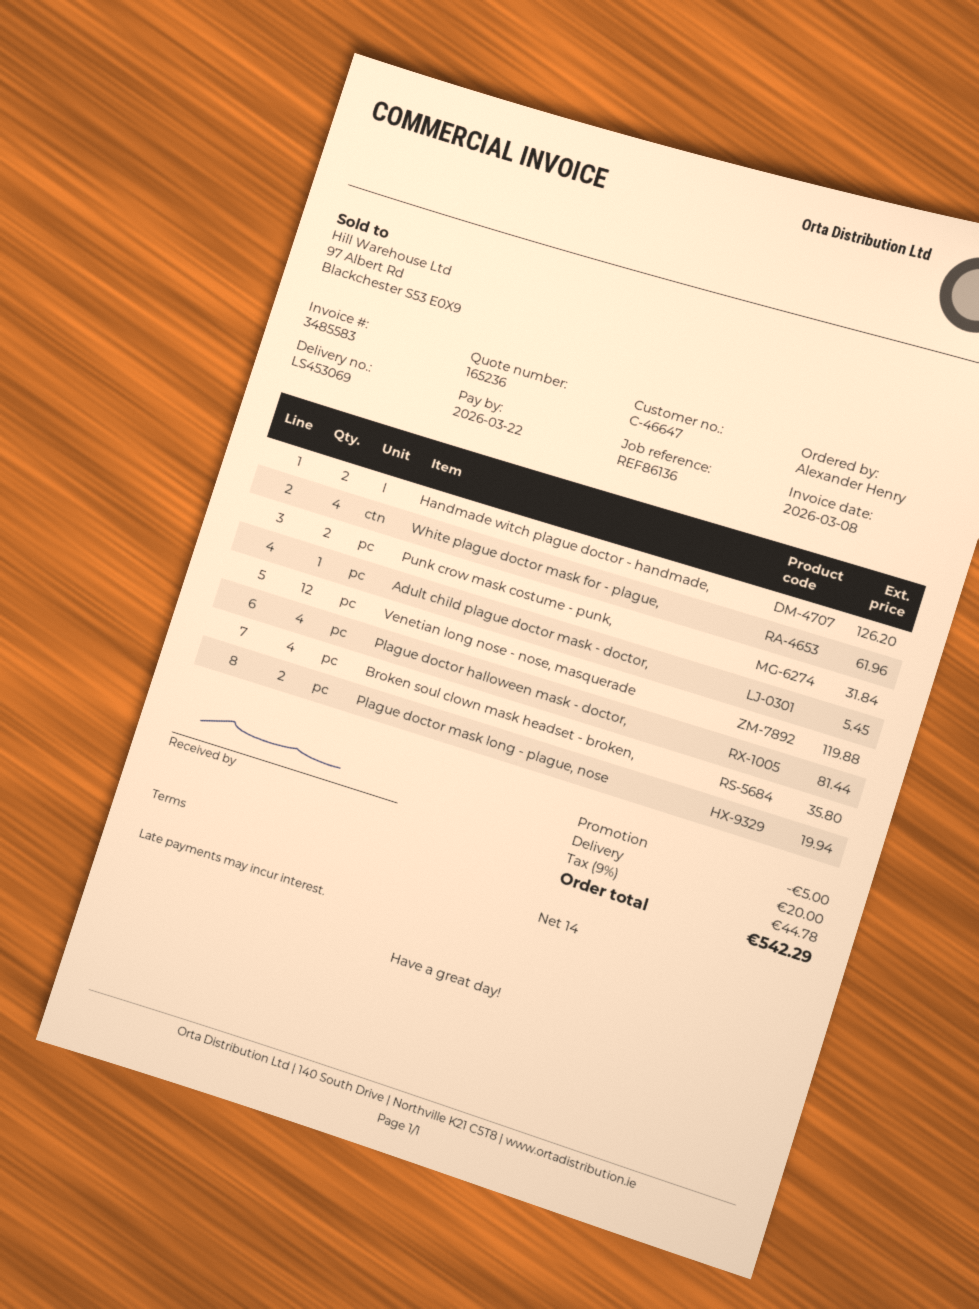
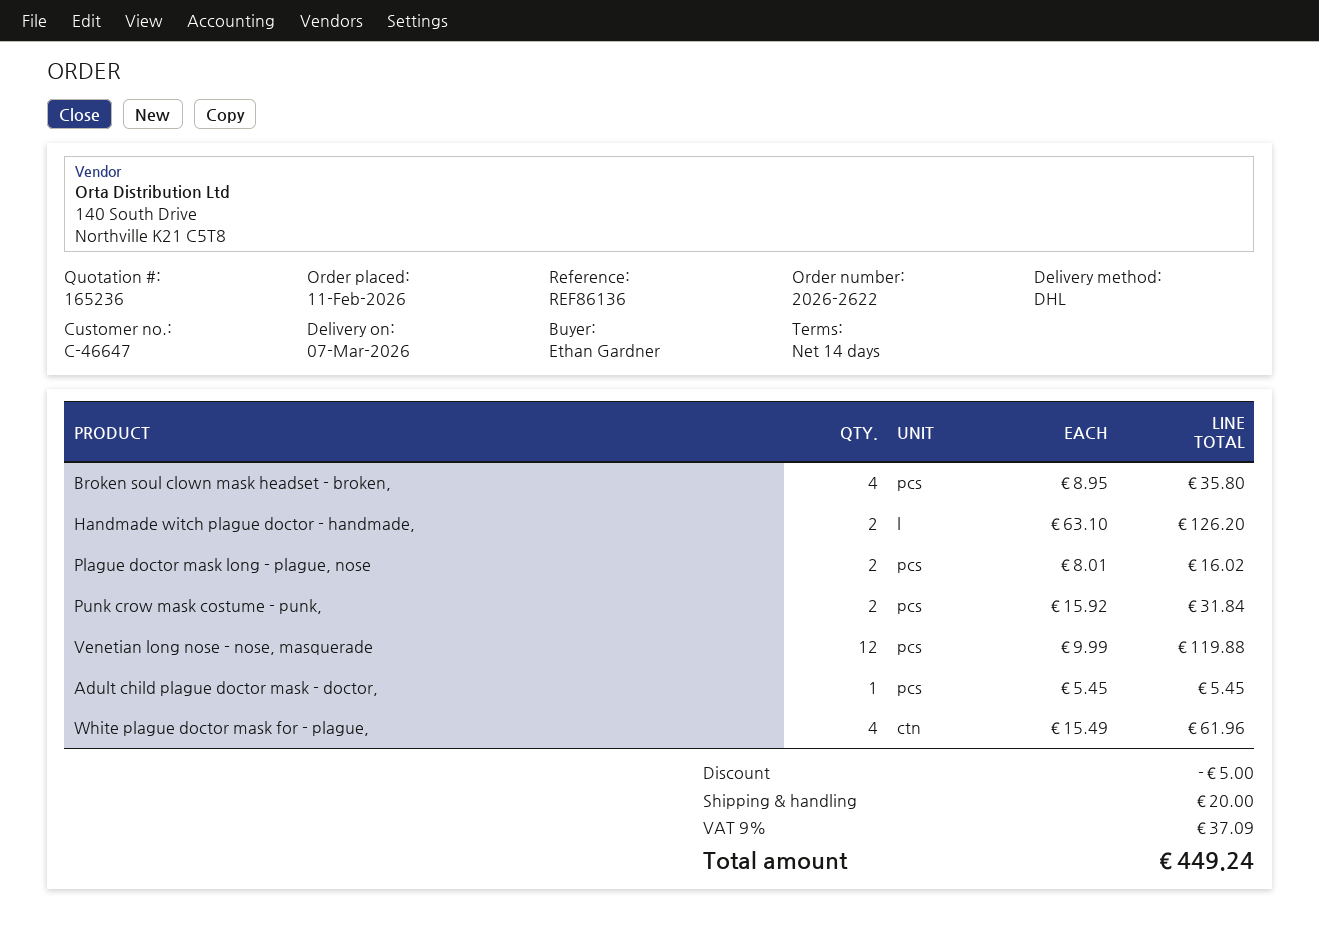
ordered by: Alexander Henry -> Ethan Gardner
Plague doctor halloween mask - doctor,: 4 for 81.44 -> none
Plague doctor mask long - plague, nose: 2 for 19.94 -> 2 for 16.02
tax: 9% = 44.78 -> 9% = 37.09
total: 542.29 -> 449.24

